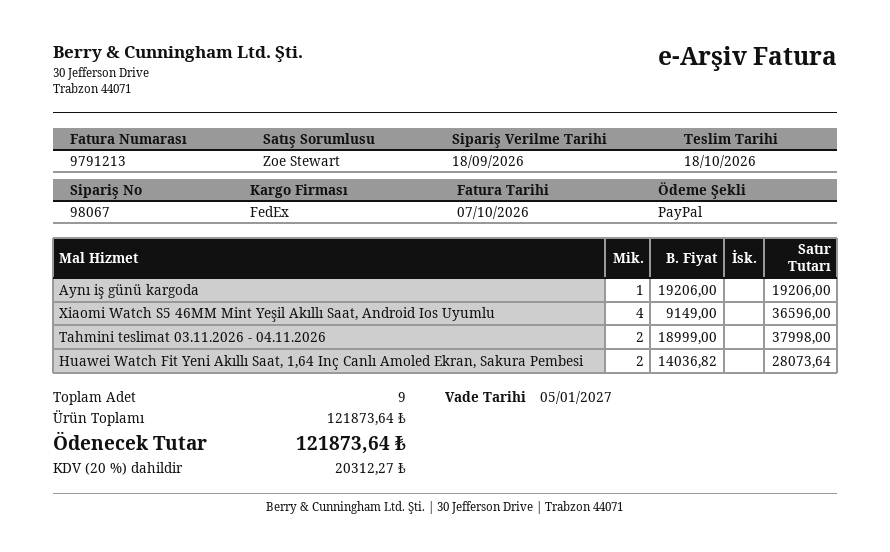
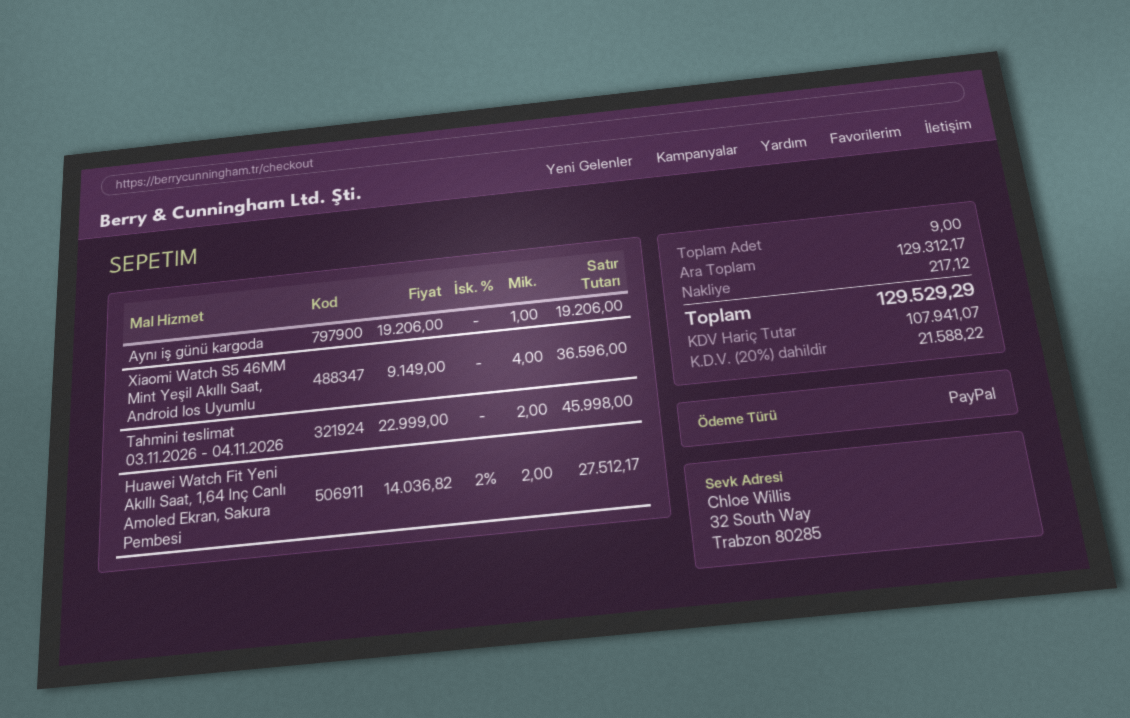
Tahmini teslimat 03.11.2026 - 04.11.2026: 2 x 18999.00 = 37998.00 -> 2 x 22999.00 = 45998.00
Huawei Watch Fit Yeni Akıllı Saat, 1,64 Inç Canlı Amoled Ekran, Sakura Pembesi: 2 x 14036.82 = 28073.64 -> 2 x 14036.82 - 2% = 27512.17
subtotal: 121873.64 -> 129312.17
shipping: none -> 217.12
tax: 20% = 20312.27 -> 20% = 21588.22
total: 121873.64 -> 129529.29

